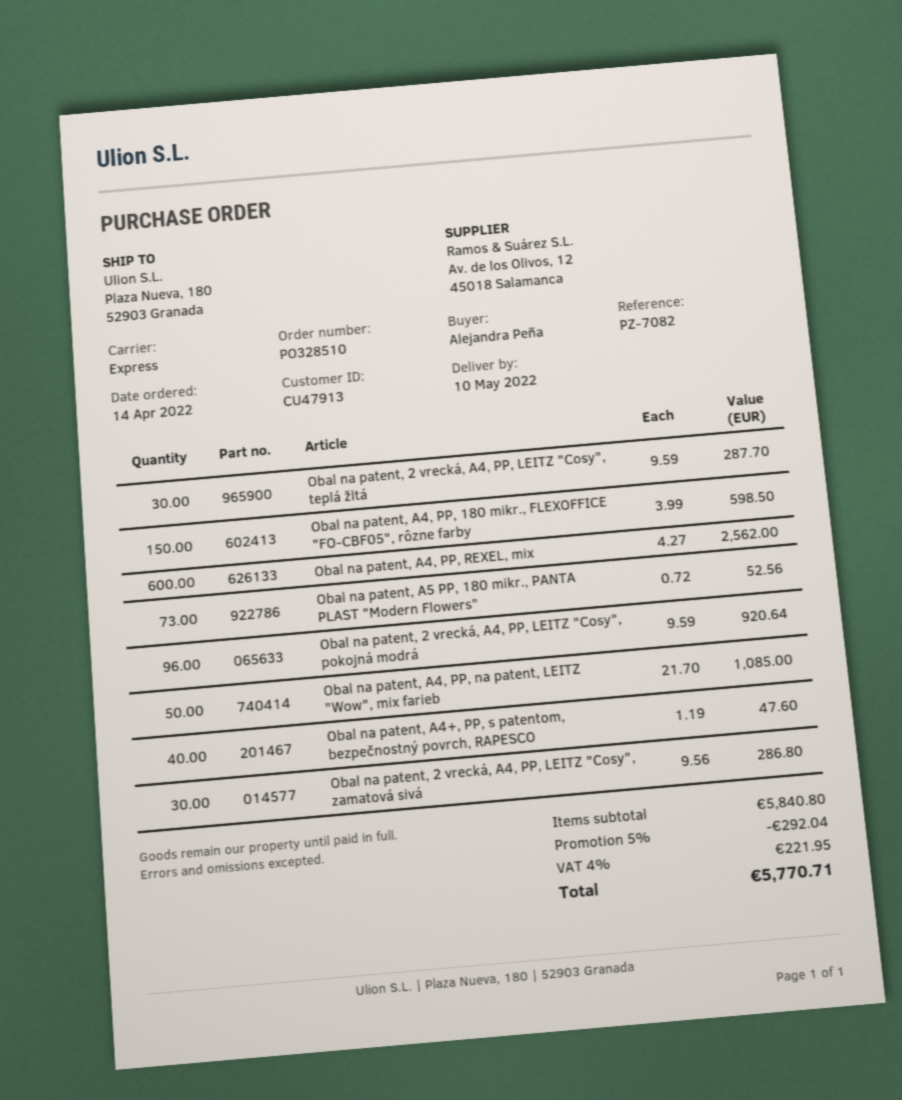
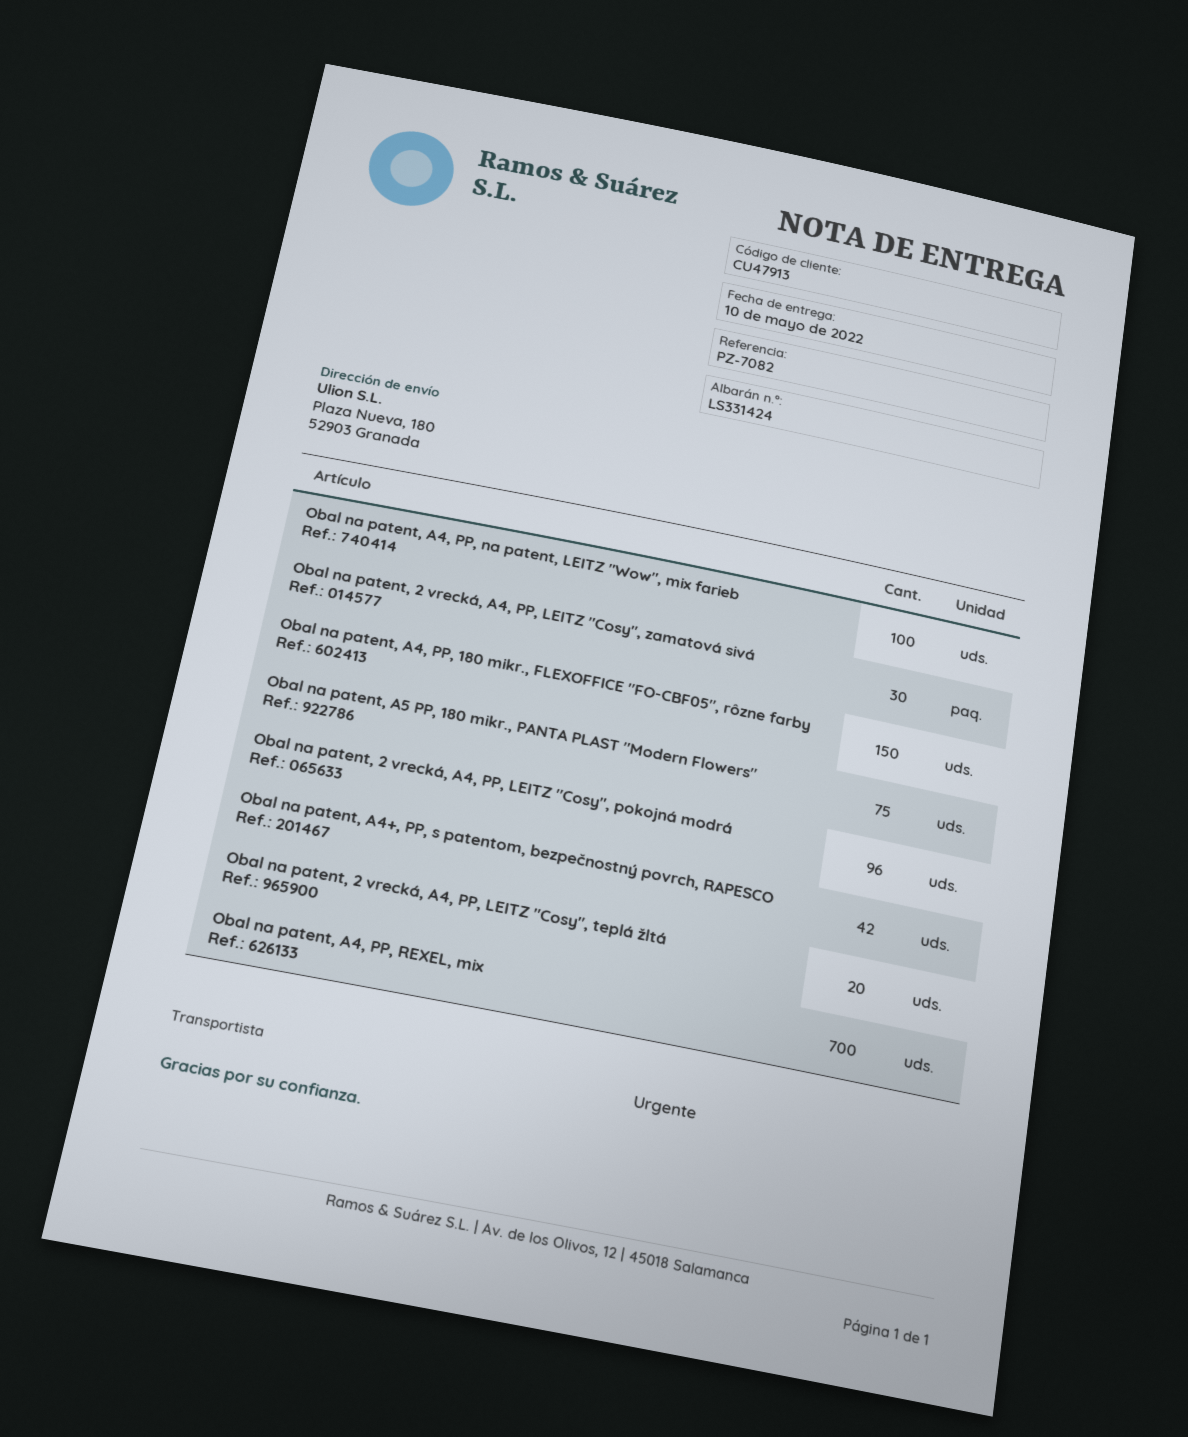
Obal na patent, 2 vrecká, A4, PP, LEITZ "Cosy", teplá žltá: 30 -> 20
Obal na patent, A4, PP, REXEL, mix: 600 -> 700
Obal na patent, A5 PP, 180 mikr., PANTA PLAST "Modern Flowers": 73 -> 75
Obal na patent, A4, PP, na patent, LEITZ "Wow", mix farieb: 50 -> 100
Obal na patent, A4+, PP, s patentom, bezpečnostný povrch, RAPESCO: 40 -> 42

